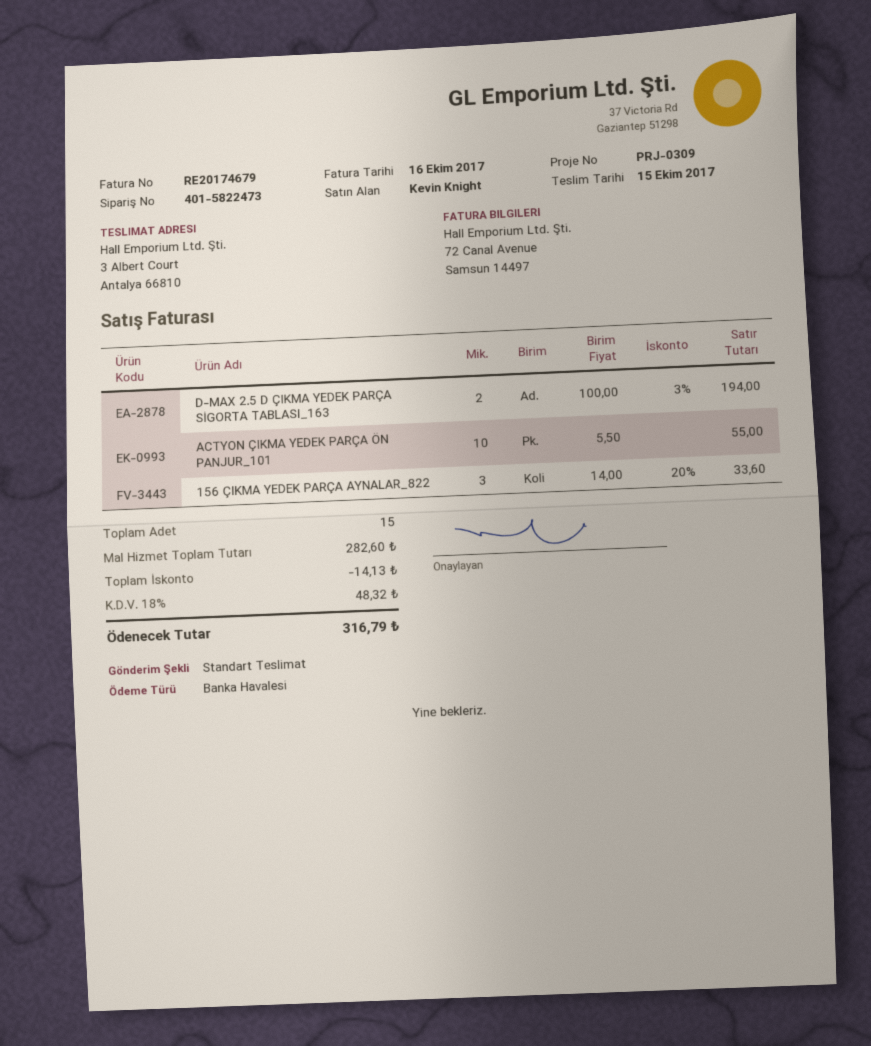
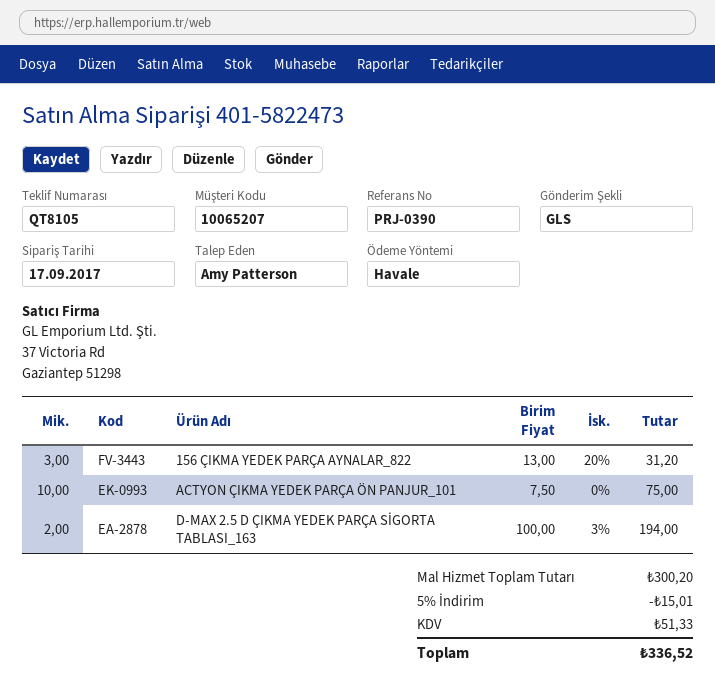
reference: PRJ-0309 -> PRJ-0390
ordered by: Kevin Knight -> Amy Patterson
shipping method: standard -> GLS
ACTYON ÇIKMA YEDEK PARÇA ÖN PANJUR_101: 10 x 5.50 = 55.00 -> 10 x 7.50 = 75.00
156 ÇIKMA YEDEK PARÇA AYNALAR_822: 3 x 14.00 - 20% = 33.60 -> 3 x 13.00 - 20% = 31.20
subtotal: 282.60 -> 300.20
discount: 14.13 -> 15.01
tax: 48.32 -> 51.33
total: 316.79 -> 336.52

